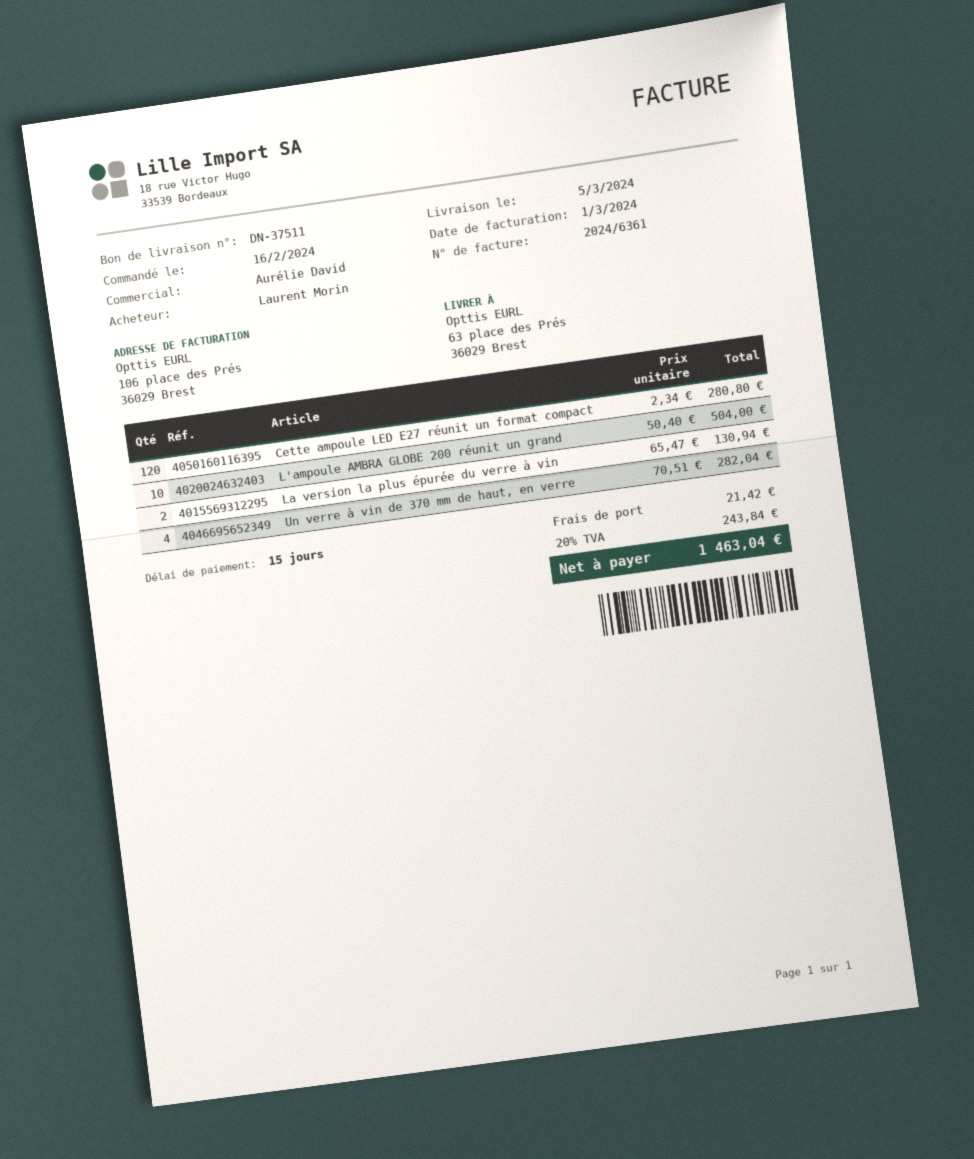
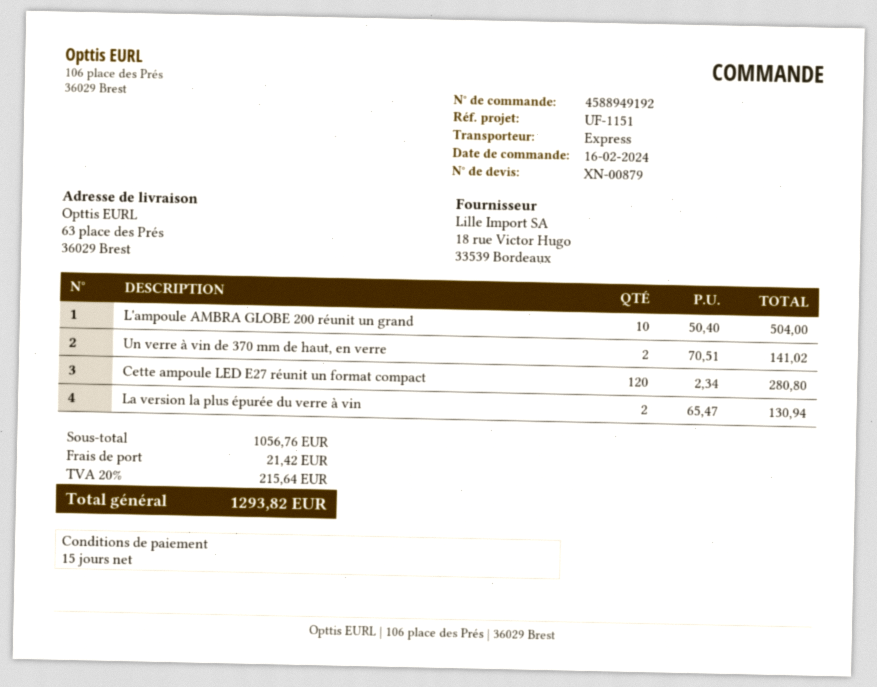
Un verre à vin de 370 mm de haut, en verre: 4 x 70.51 = 282.04 -> 2 x 70.51 = 141.02
tax: 20% = 243.84 -> 20% = 215.64
total: 1463.04 -> 1293.82

